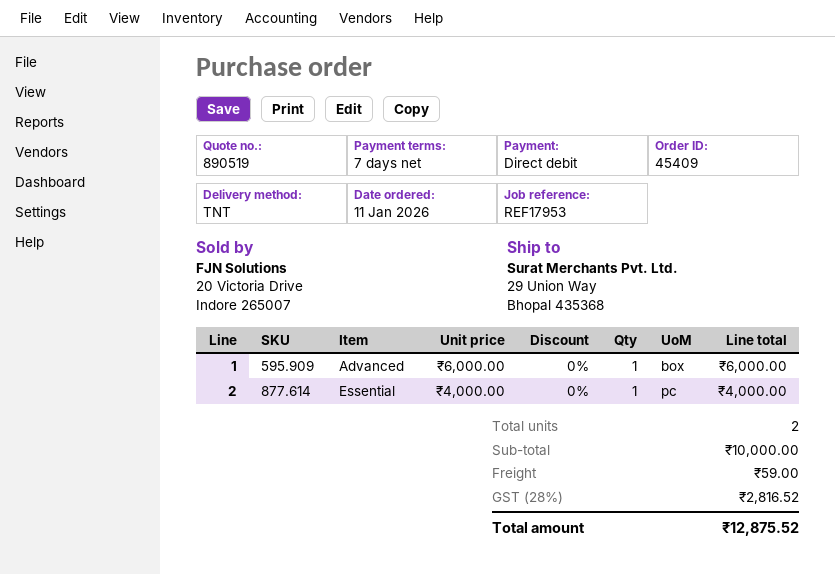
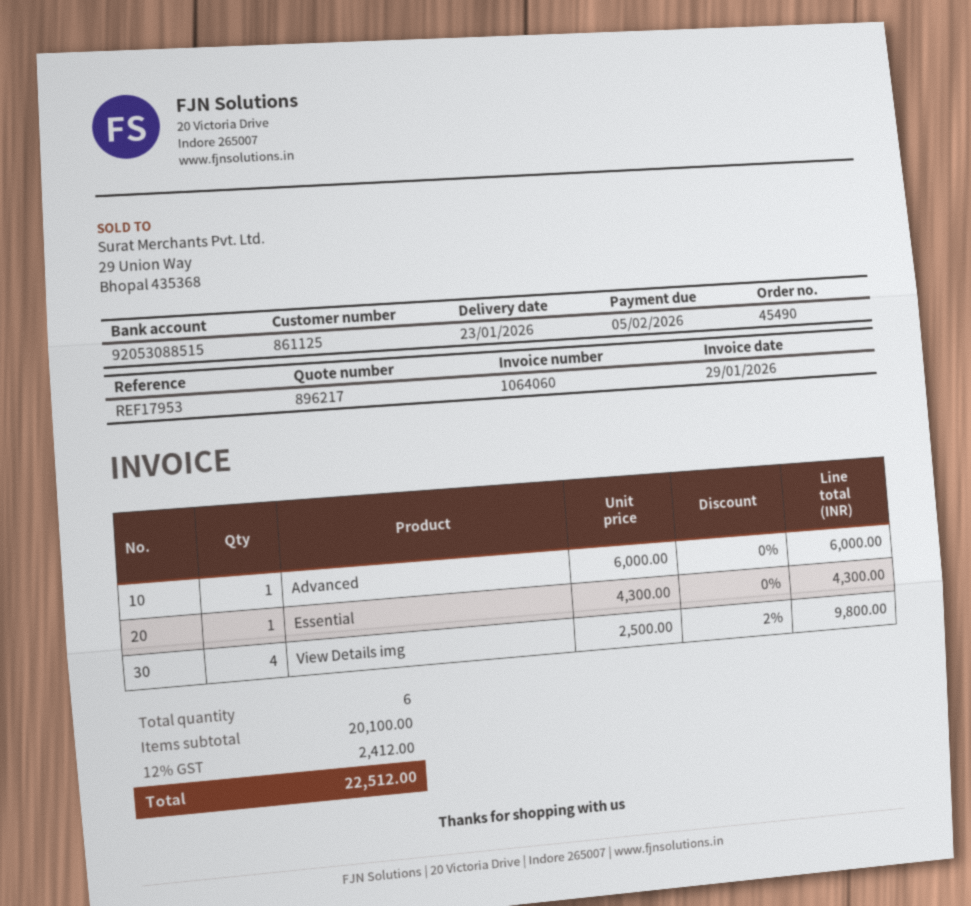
quote number: 890519 -> 896217
order number: 45409 -> 45490
Essential: 1 x 4000.00 = 4000.00 -> 1 x 4300.00 = 4300.00
View Details img: none -> 4 x 2500.00 - 2% = 9800.00
total quantity: 2 -> 6
subtotal: 10000.00 -> 20100.00
shipping: 59.00 -> none
tax: 28% = 2816.52 -> 12% = 2412.00
total: 12875.52 -> 22512.00

